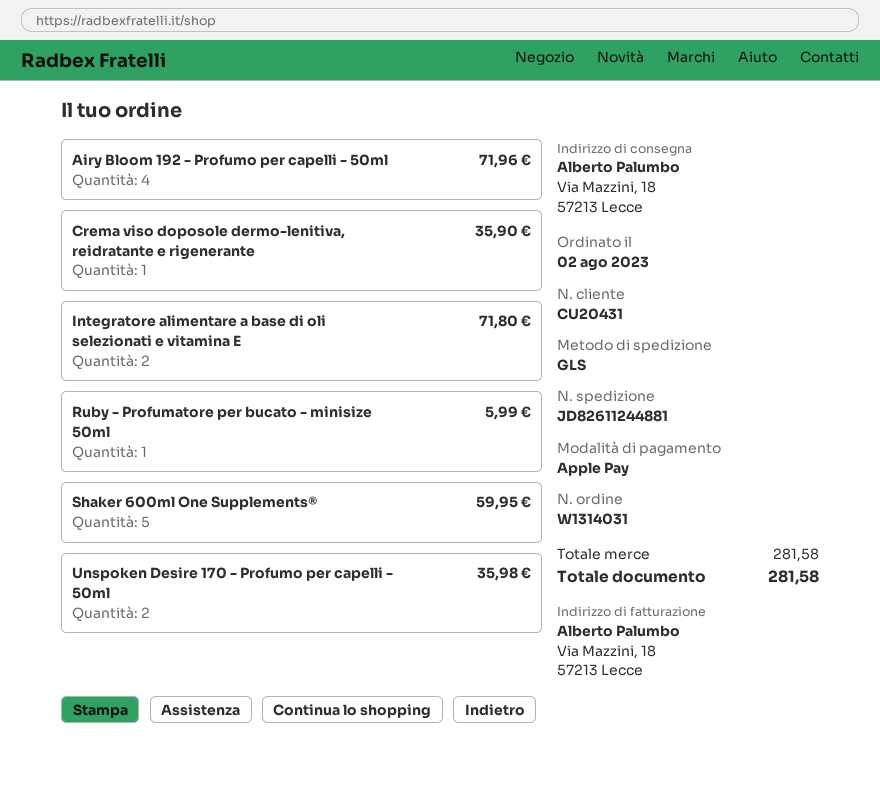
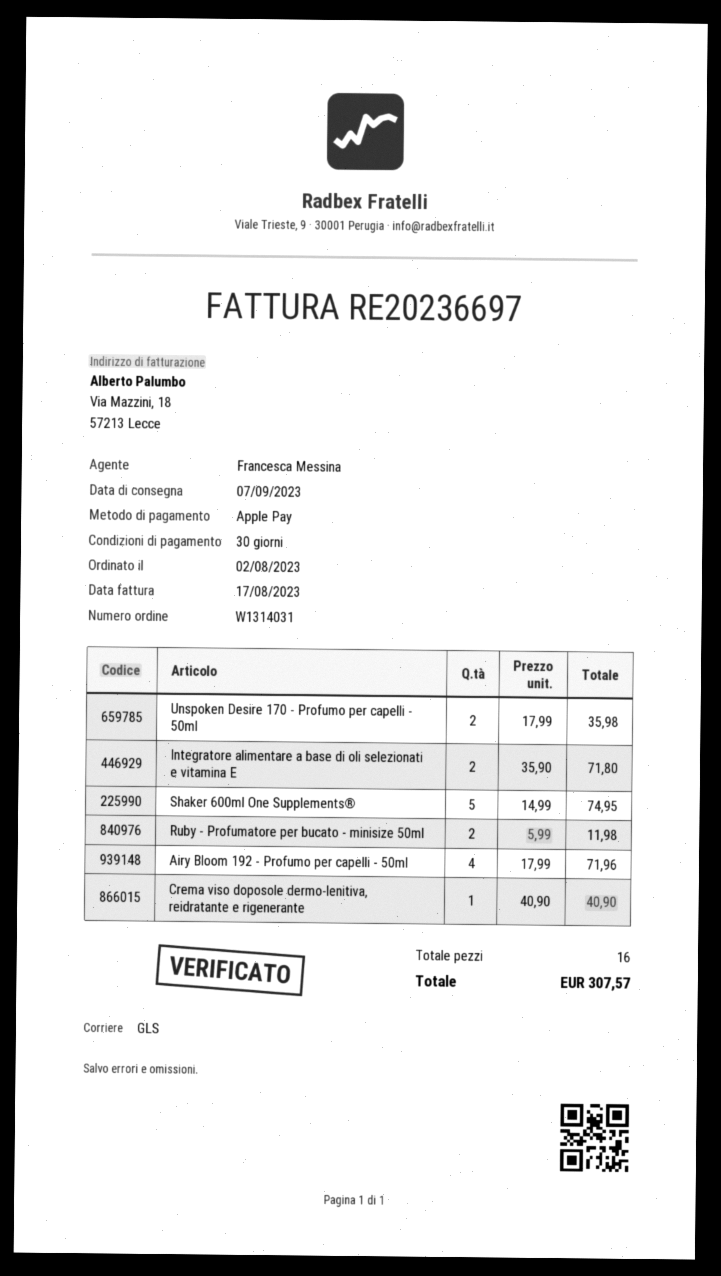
Crema viso doposole dermo-lenitiva, reidratante e rigenerante: 1 for 35.90 -> 1 for 40.90
Ruby - Profumatore per bucato - minisize 50ml: 1 for 5.99 -> 2 for 11.98
Shaker 600ml One Supplements®: 5 for 59.95 -> 5 for 74.95
total: 281.58 -> 307.57

